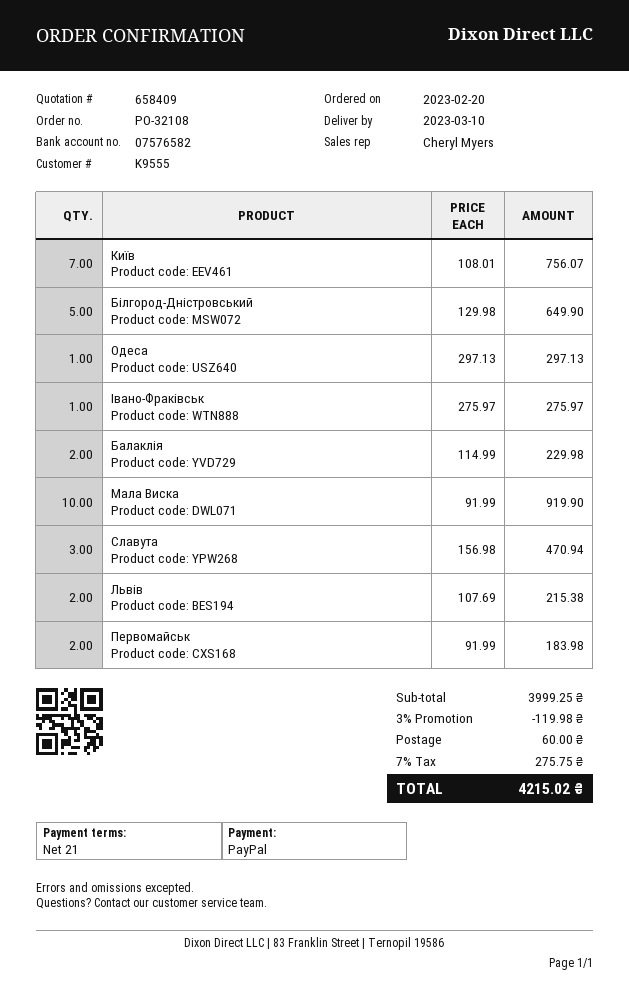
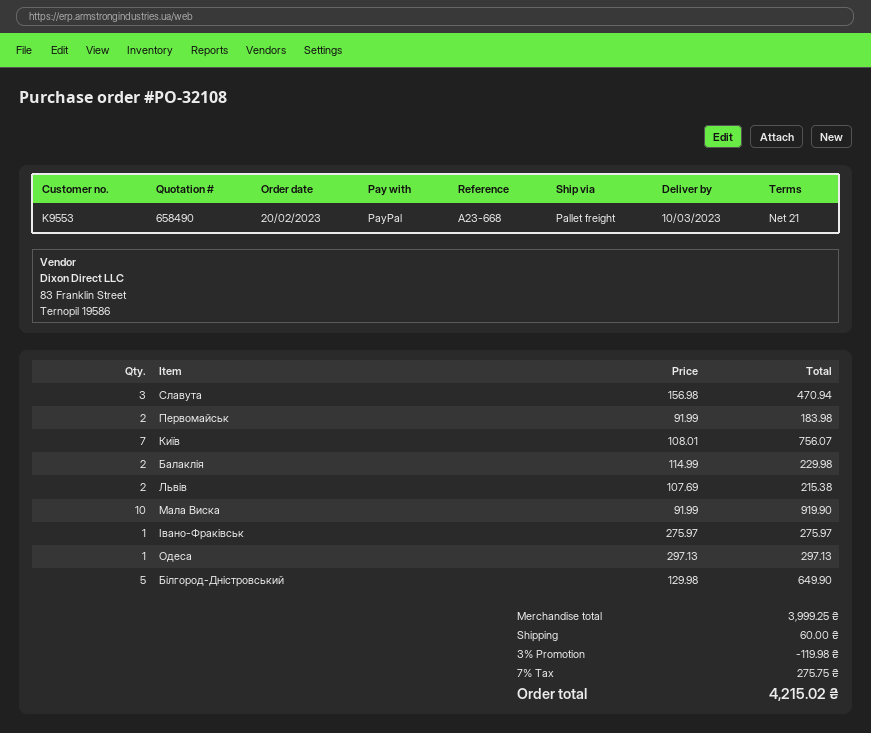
quote number: 658409 -> 658490
customer number: K9555 -> K9553

